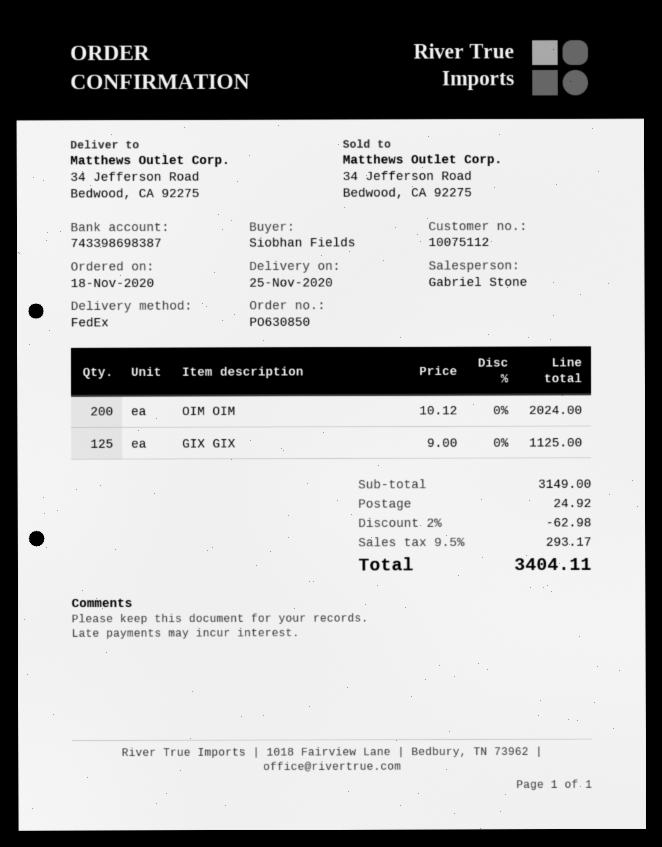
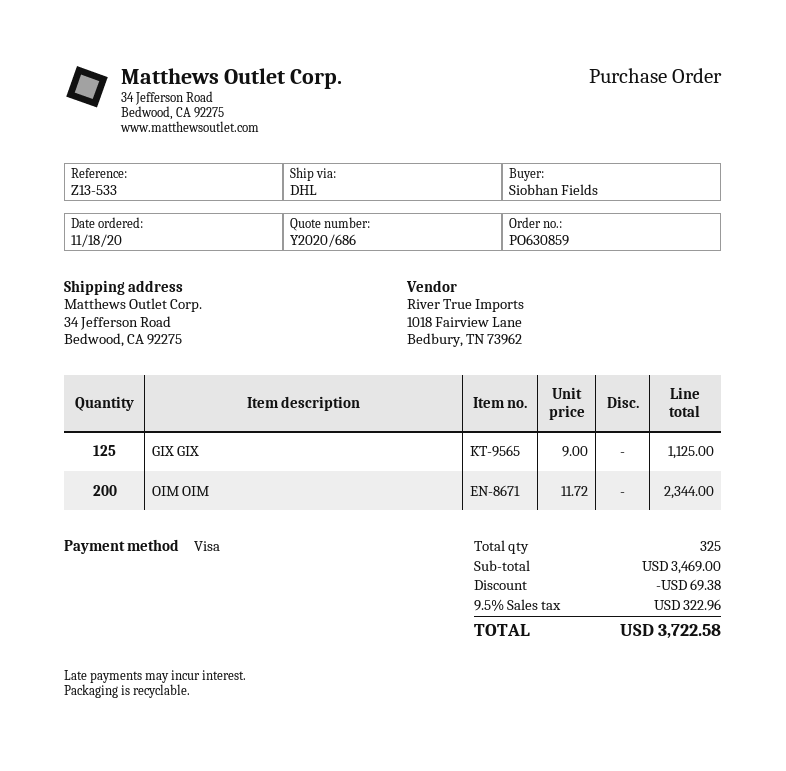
order number: PO630850 -> PO630859
shipping method: FedEx -> DHL
OIM OIM: 200 x 10.12 = 2024.00 -> 200 x 11.72 = 2344.00
subtotal: 3149.00 -> 3469.00
discount: 62.98 -> 69.38
shipping: 24.92 -> none
tax: 9.5% = 293.17 -> 9.5% = 322.96
total: 3404.11 -> 3722.58

